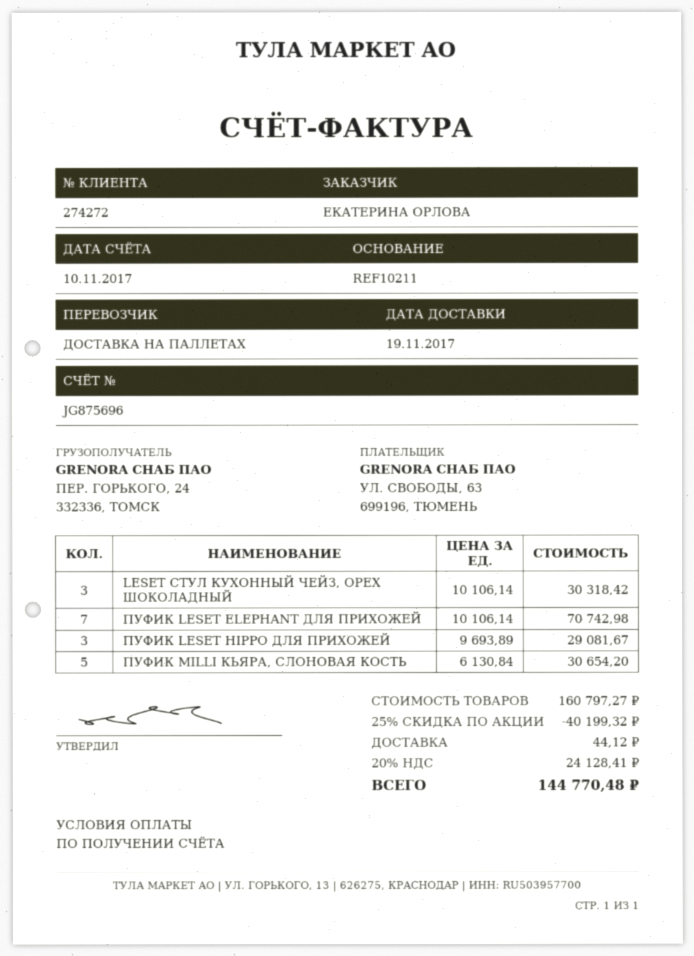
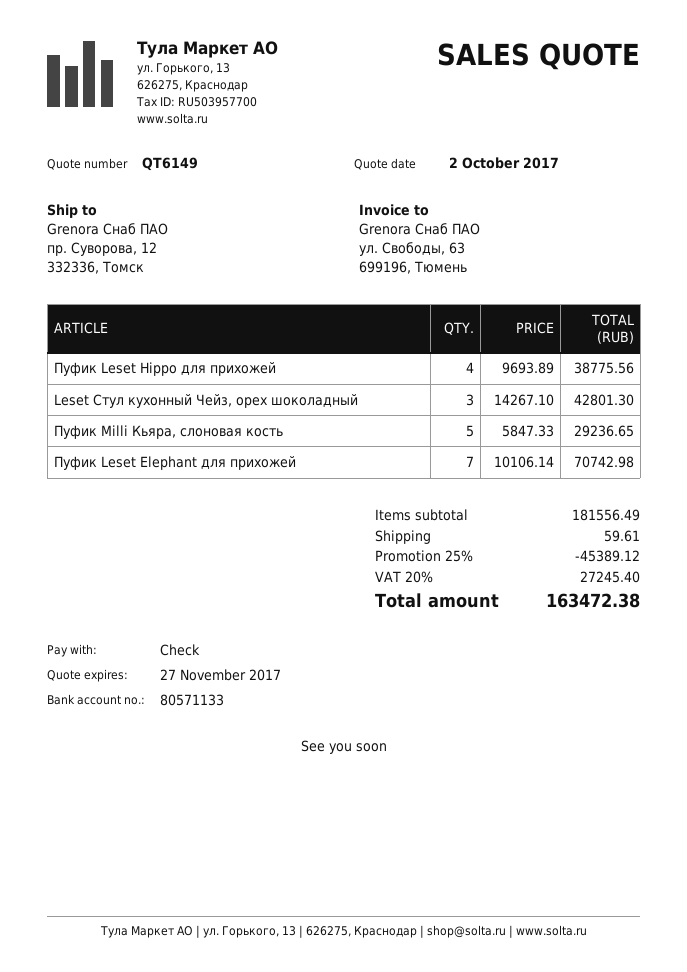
ship to: ПЕР. ГОРЬКОГО, 24, 332336, ТОМСК -> пр. Суворова, 12, 332336, Томск
LESET СТУЛ КУХОННЫЙ ЧЕЙЗ, ОРЕХ ШОКОЛАДНЫЙ: 3 x 10106.14 = 30318.42 -> 3 x 14267.10 = 42801.30
ПУФИК LESET HIPPO ДЛЯ ПРИХОЖЕЙ: 3 x 9693.89 = 29081.67 -> 4 x 9693.89 = 38775.56
ПУФИК MILLI КЬЯРА, СЛОНОВАЯ КОСТЬ: 5 x 6130.84 = 30654.20 -> 5 x 5847.33 = 29236.65
subtotal: 160797.27 -> 181556.49
discount: 25% = 40199.32 -> 25% = 45389.12
shipping: 44.12 -> 59.61
tax: 20% = 24128.41 -> 20% = 27245.40
total: 144770.48 -> 163472.38

